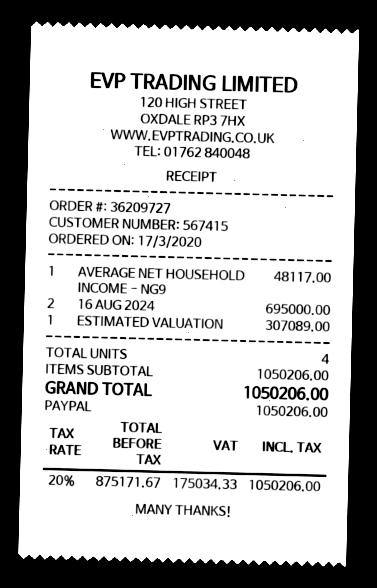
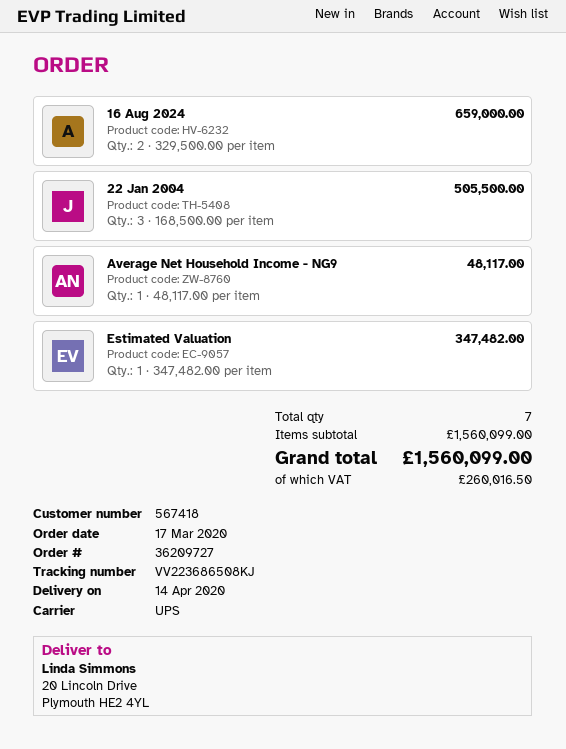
customer number: 567415 -> 567418
16 AUG 2024: 2 for 695000.00 -> 2 for 659000.00
ESTIMATED VALUATION: 1 for 307089.00 -> 1 for 347482.00
22 Jan 2004: none -> 3 for 505500.00
total quantity: 4 -> 7
subtotal: 1050206.00 -> 1560099.00
tax: 175034.33 -> 260016.50
total: 1050206.00 -> 1560099.00

